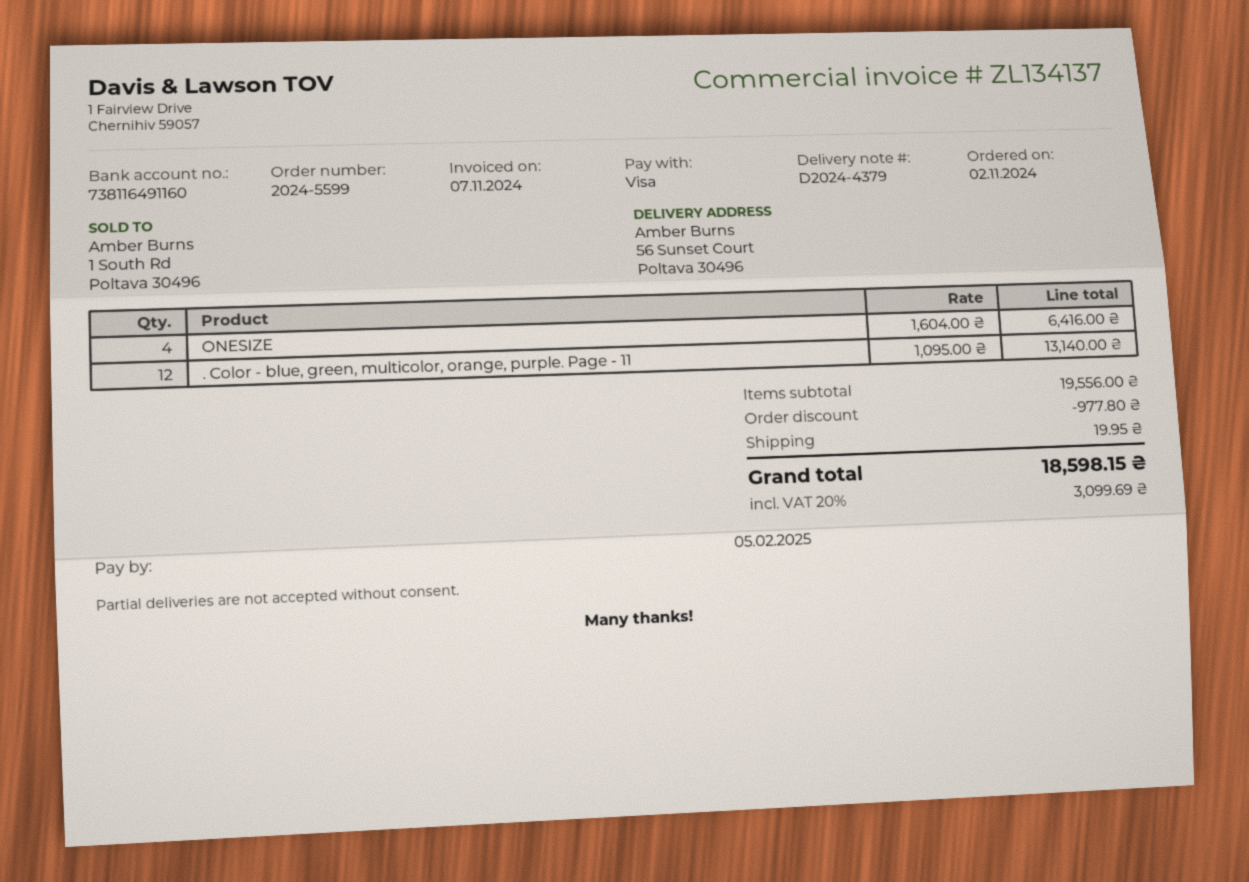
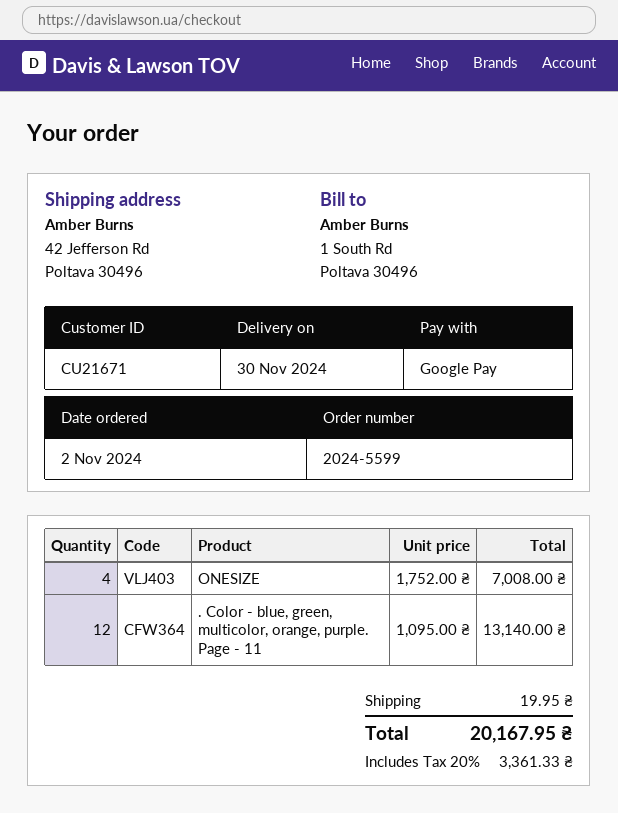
payment method: Visa -> Google Pay
ship to: 56 Sunset Court, Poltava 30496 -> 42 Jefferson Rd, Poltava 30496
ONESIZE: 4 x 1604.00 = 6416.00 -> 4 x 1752.00 = 7008.00
discount: 977.80 -> none
tax: 20% = 3099.69 -> 20% = 3361.33
total: 18598.15 -> 20167.95

